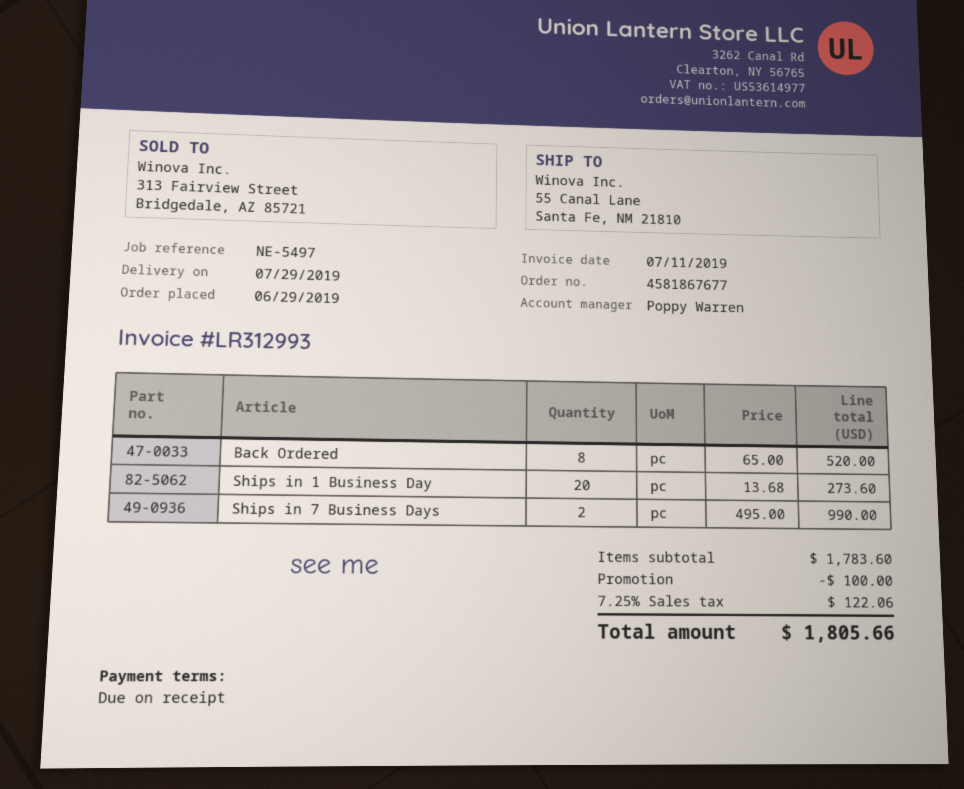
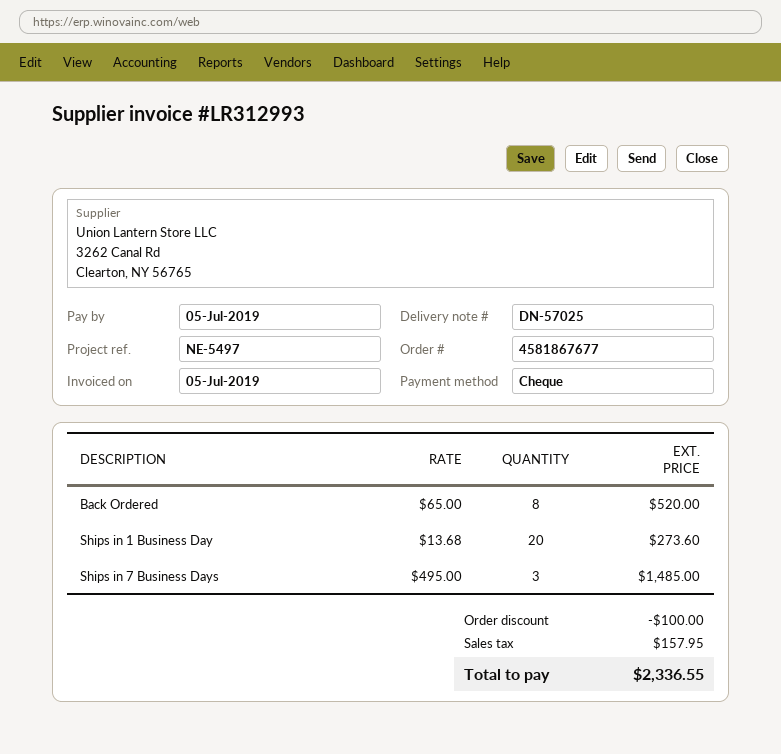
invoice date: 2019-07-11 -> 2019-07-05
Ships in 7 Business Days: 2 x 495.00 = 990.00 -> 3 x 495.00 = 1485.00
tax: 122.06 -> 157.95
total: 1805.66 -> 2336.55

